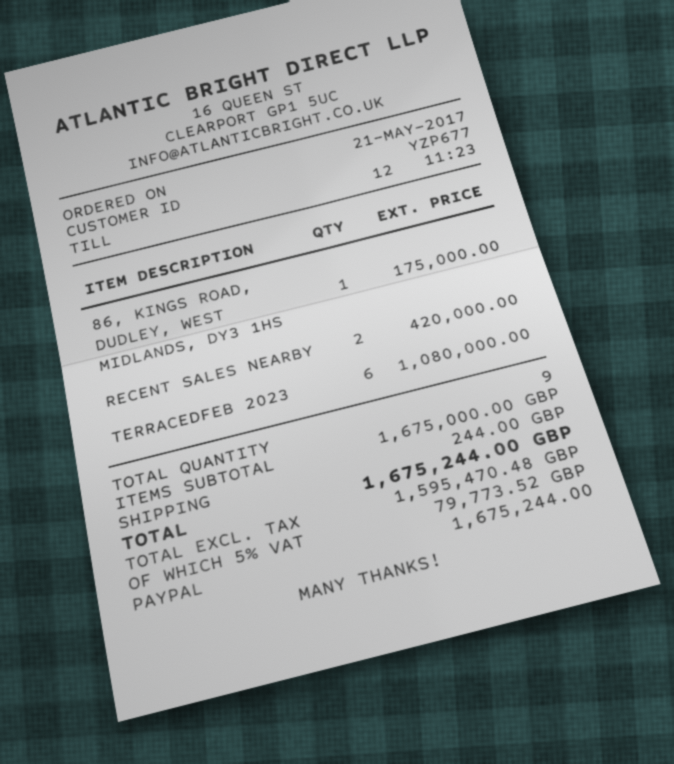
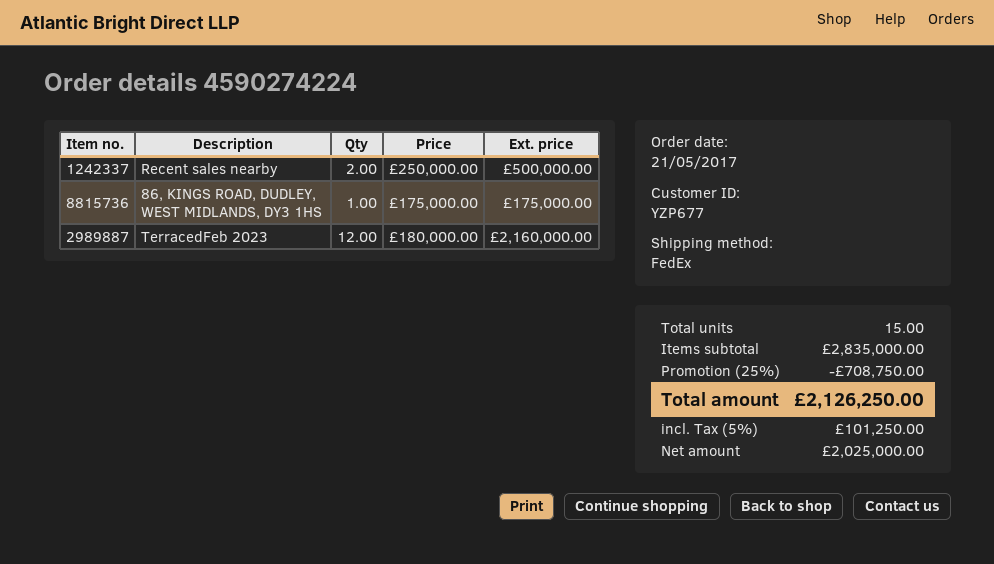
RECENT SALES NEARBY: 2 for 420000.00 -> 2 for 500000.00
TERRACEDFEB 2023: 6 for 1080000.00 -> 12 for 2160000.00
total quantity: 9 -> 15
subtotal: 1675000.00 -> 2835000.00
discount: none -> 25% = 708750.00
shipping: 244.00 -> none
net: 1595470.48 -> 2025000.00
tax: 5% = 79773.52 -> 5% = 101250.00
total: 1675244.00 -> 2126250.00

